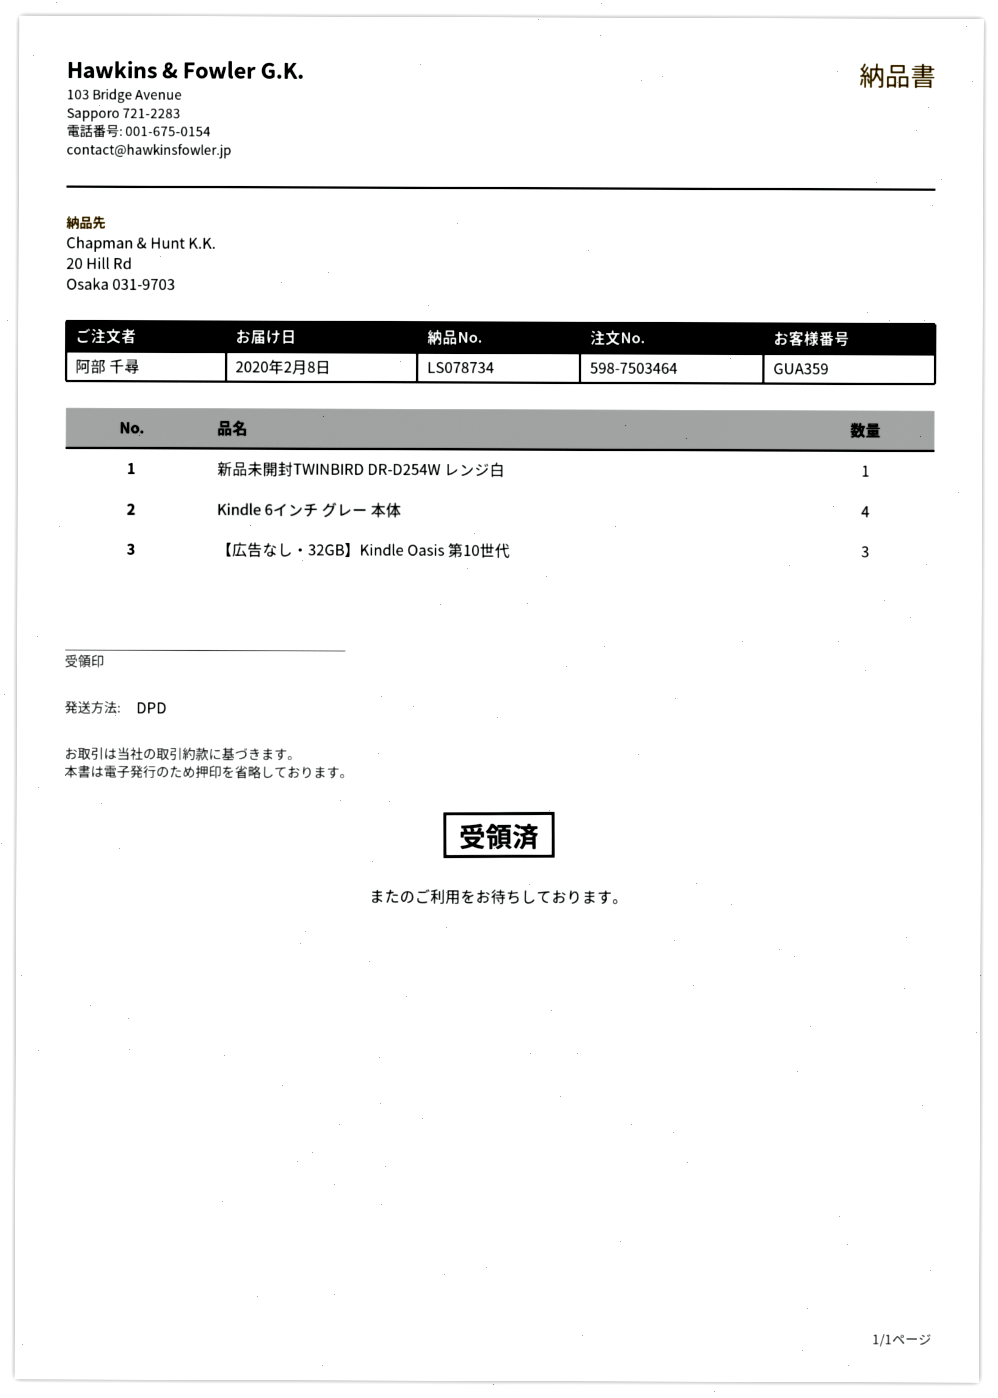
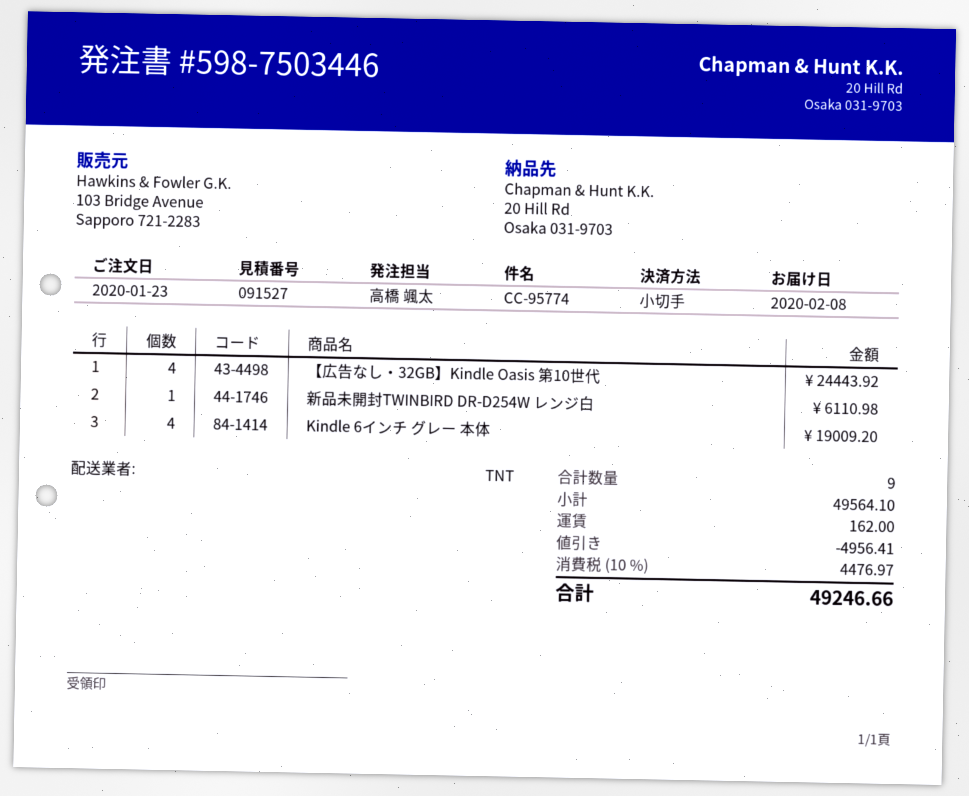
order number: 598-7503464 -> 598-7503446
ordered by: 阿部 千尋 -> 高橋 颯太
shipping method: DPD -> TNT
【広告なし・32GB】Kindle Oasis 第10世代: 3 -> 4

